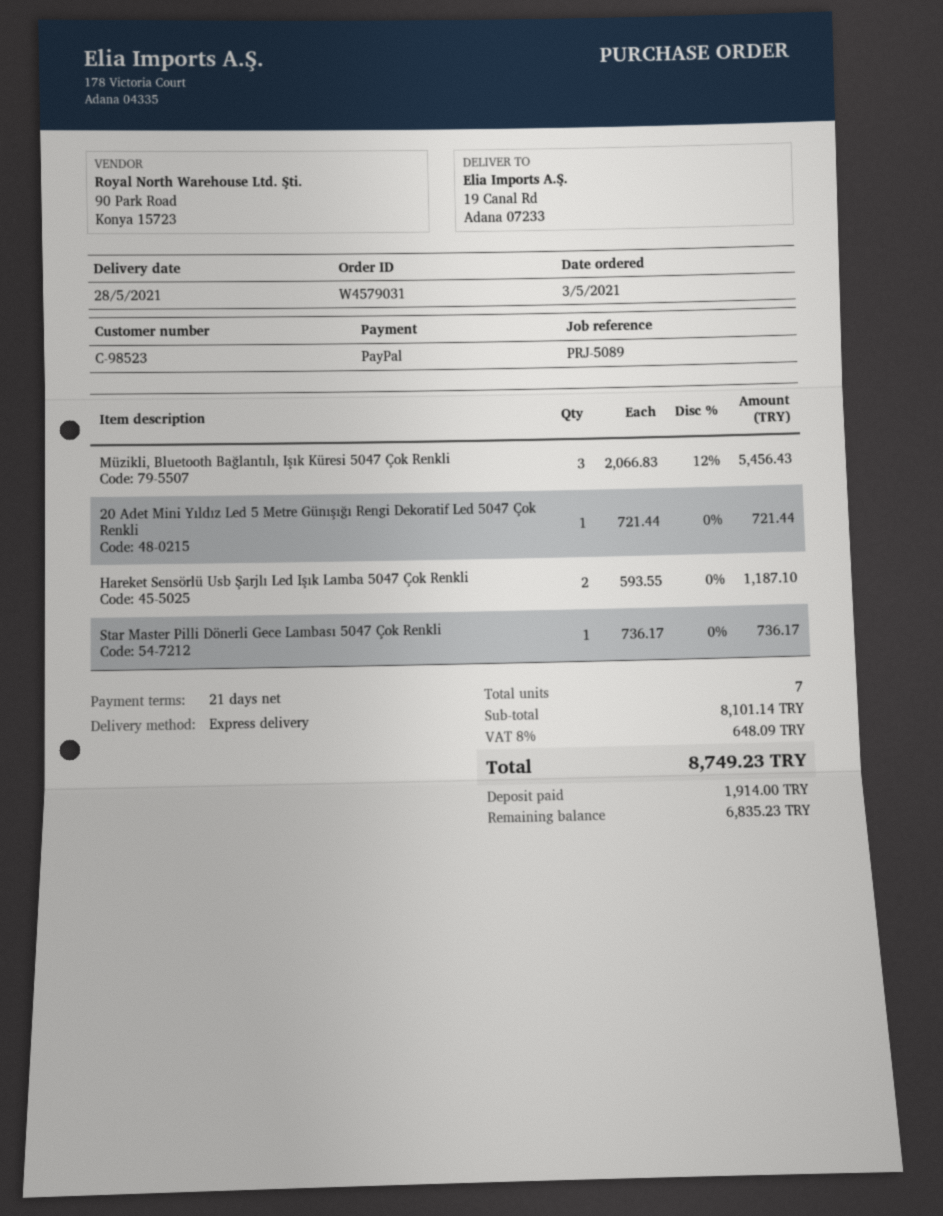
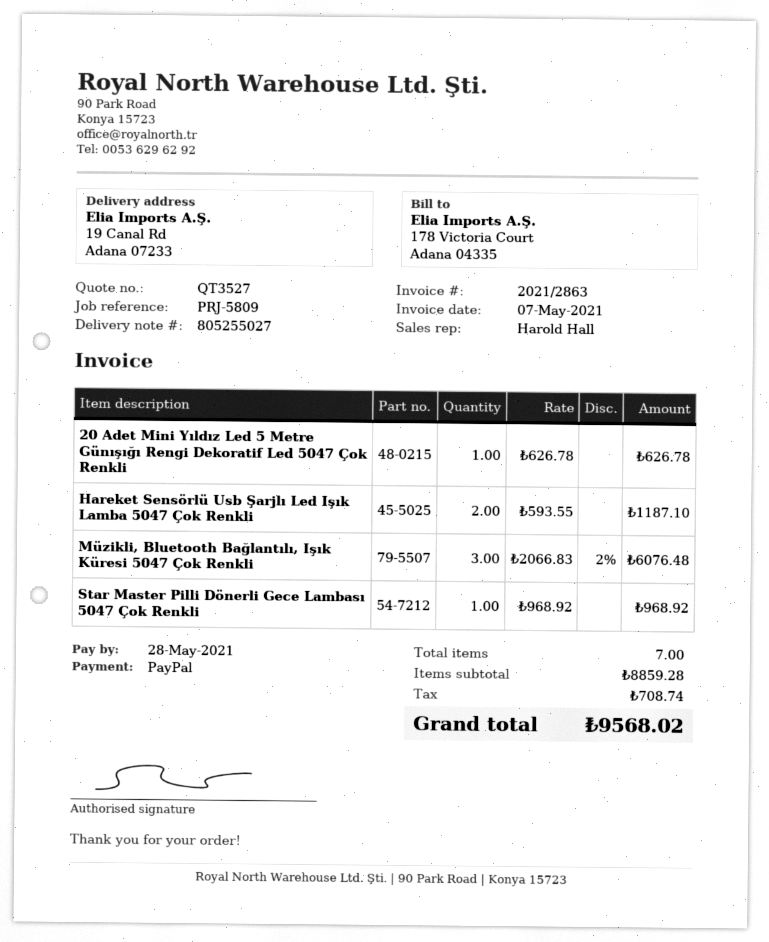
reference: PRJ-5089 -> PRJ-5809
Müzikli, Bluetooth Bağlantılı, Işık Küresi 5047 Çok Renkli: 3 x 2066.83 - 12% = 5456.43 -> 3 x 2066.83 - 2% = 6076.48
20 Adet Mini Yıldız Led 5 Metre Günışığı Rengi Dekoratif Led 5047 Çok Renkli: 1 x 721.44 = 721.44 -> 1 x 626.78 = 626.78
Star Master Pilli Dönerli Gece Lambası 5047 Çok Renkli: 1 x 736.17 = 736.17 -> 1 x 968.92 = 968.92
subtotal: 8101.14 -> 8859.28
tax: 648.09 -> 708.74
total: 8749.23 -> 9568.02

